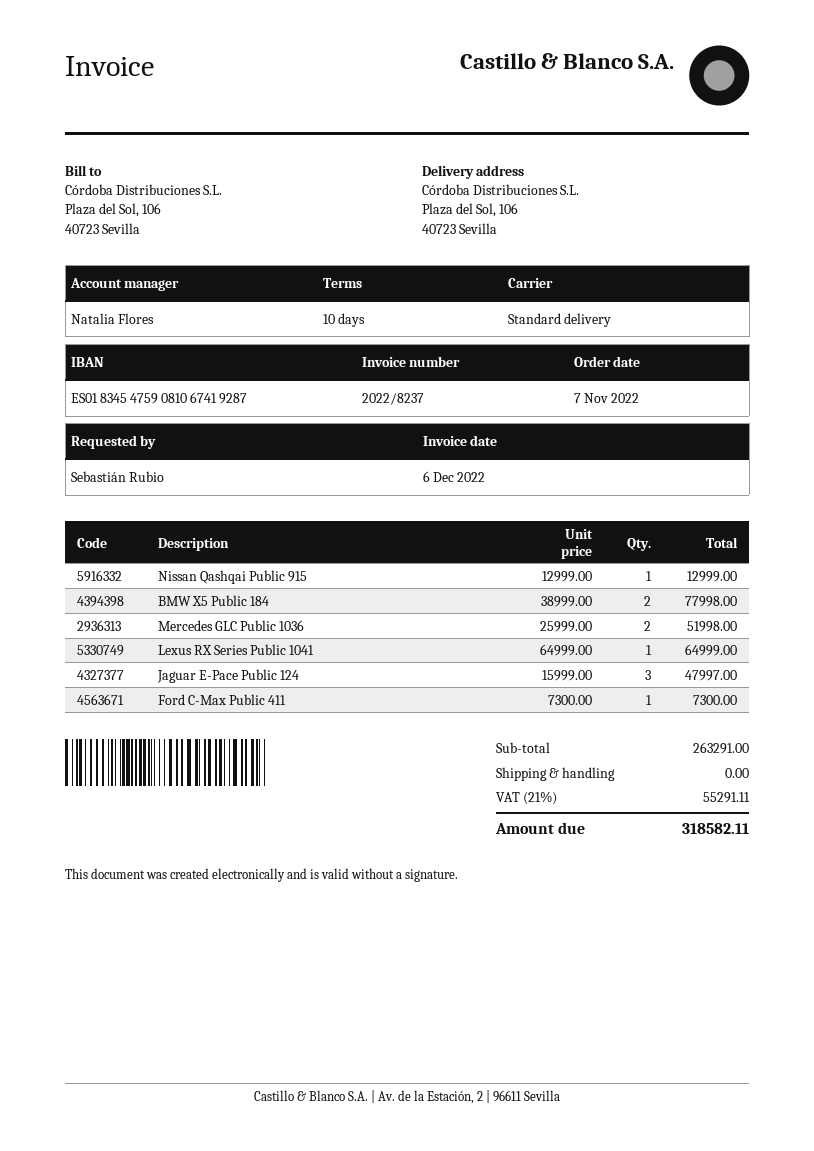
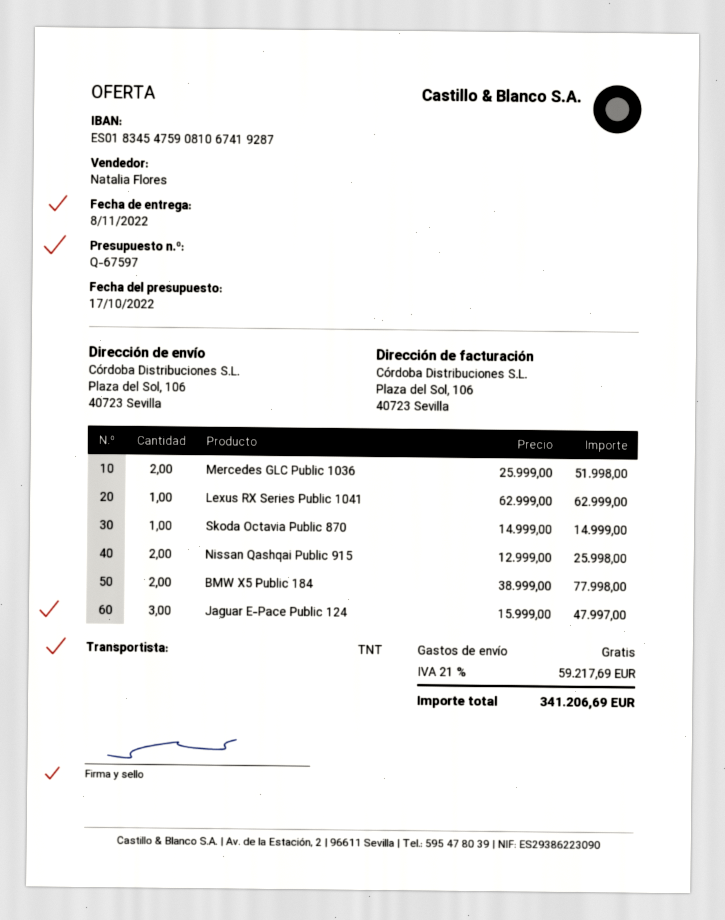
shipping method: standard -> TNT
Nissan Qashqai Public 915: 1 x 12999.00 = 12999.00 -> 2 x 12999.00 = 25998.00
Lexus RX Series Public 1041: 1 x 64999.00 = 64999.00 -> 1 x 62999.00 = 62999.00
Ford C-Max Public 411: 1 x 7300.00 = 7300.00 -> none
Skoda Octavia Public 870: none -> 1 x 14999.00 = 14999.00
tax: 21% = 55291.11 -> 21% = 59217.69
total: 318582.11 -> 341206.69

